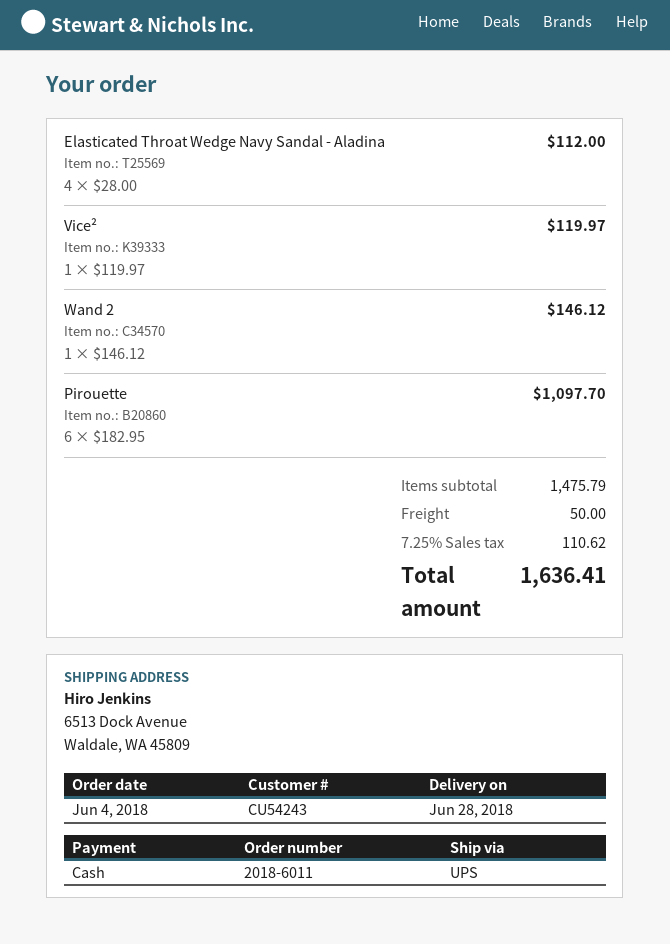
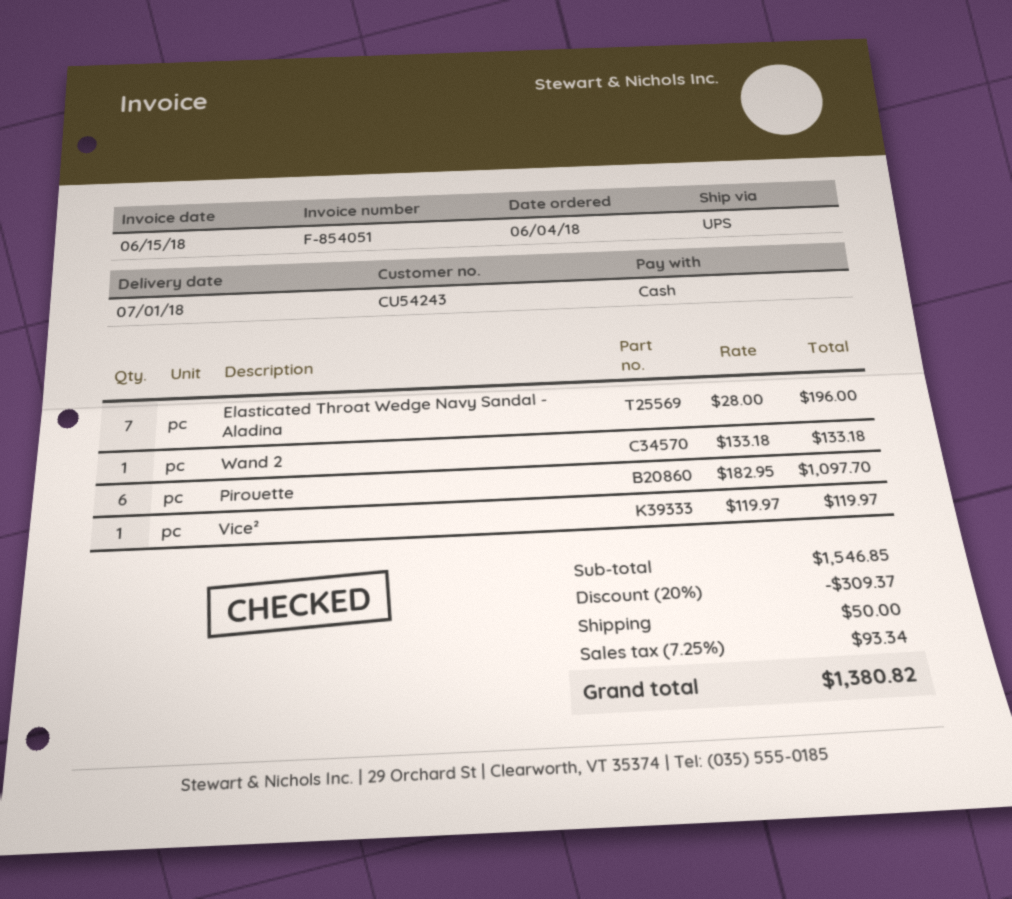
delivery date: 2018-06-28 -> 2018-07-01
Elasticated Throat Wedge Navy Sandal - Aladina: 4 x 28.00 = 112.00 -> 7 x 28.00 = 196.00
Wand 2: 1 x 146.12 = 146.12 -> 1 x 133.18 = 133.18
subtotal: 1475.79 -> 1546.85
discount: none -> 20% = 309.37
tax: 7.25% = 110.62 -> 7.25% = 93.34
total: 1636.41 -> 1380.82

